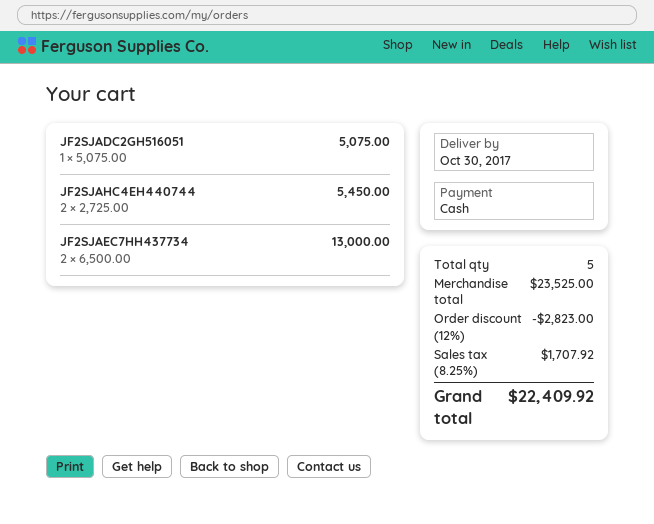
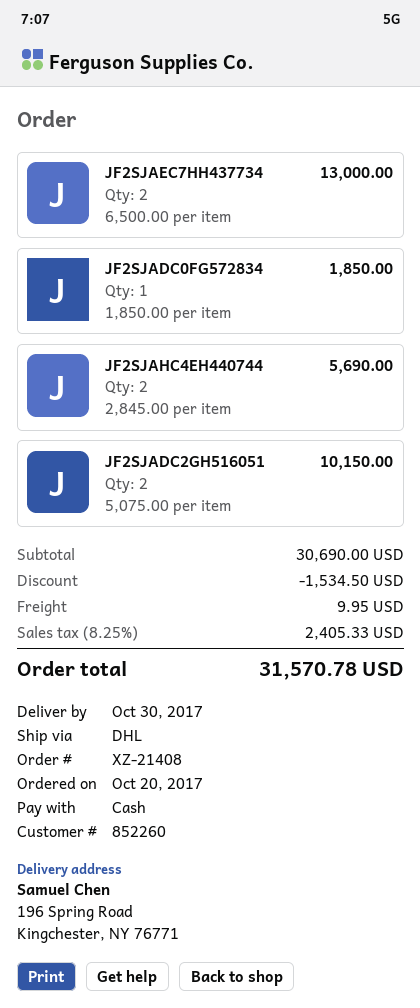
JF2SJADC2GH516051: 1 x 5075.00 = 5075.00 -> 2 x 5075.00 = 10150.00
JF2SJAHC4EH440744: 2 x 2725.00 = 5450.00 -> 2 x 2845.00 = 5690.00
JF2SJADC0FG572834: none -> 1 x 1850.00 = 1850.00
subtotal: 23525.00 -> 30690.00
discount: 2823.00 -> 1534.50
shipping: none -> 9.95
tax: 8.25% = 1707.92 -> 8.25% = 2405.33
total: 22409.92 -> 31570.78

